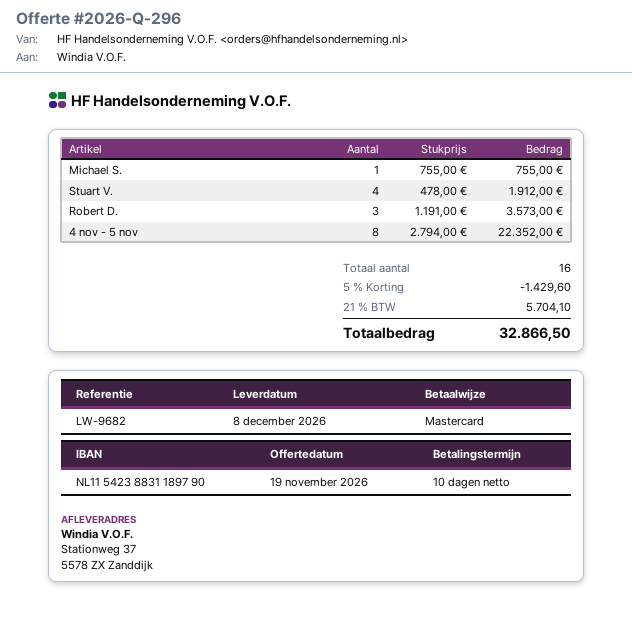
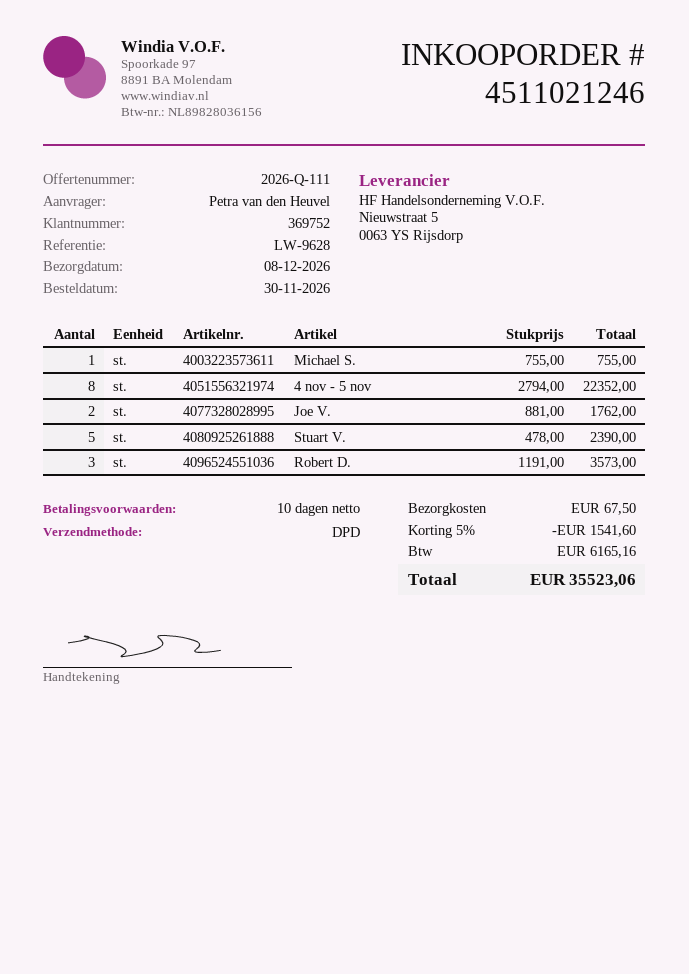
quote number: 2026-Q-296 -> 2026-Q-111
reference: LW-9682 -> LW-9628
Stuart V.: 4 x 478.00 = 1912.00 -> 5 x 478.00 = 2390.00
Joe V.: none -> 2 x 881.00 = 1762.00
discount: 5% = 1429.60 -> 5% = 1541.60
shipping: none -> 67.50
tax: 5704.10 -> 6165.16
total: 32866.50 -> 35523.06

